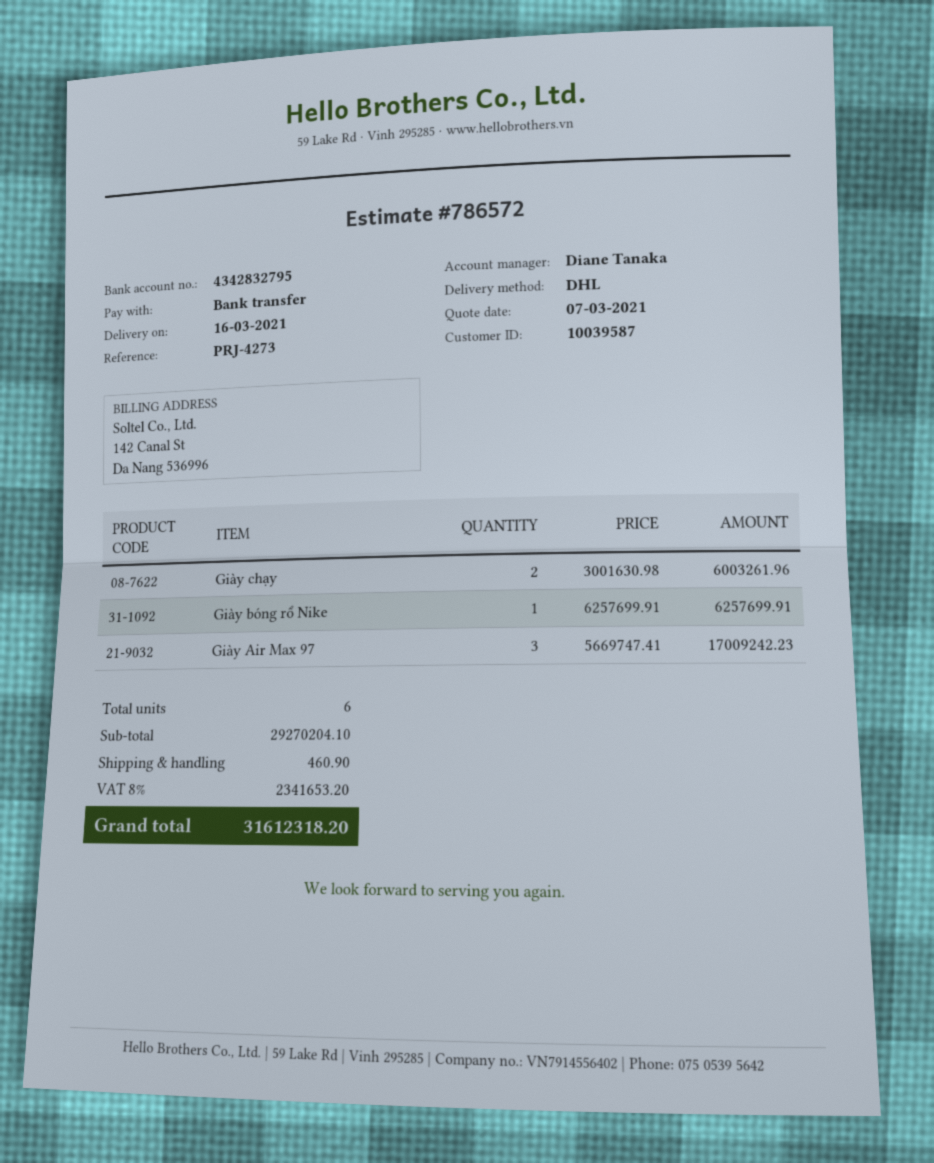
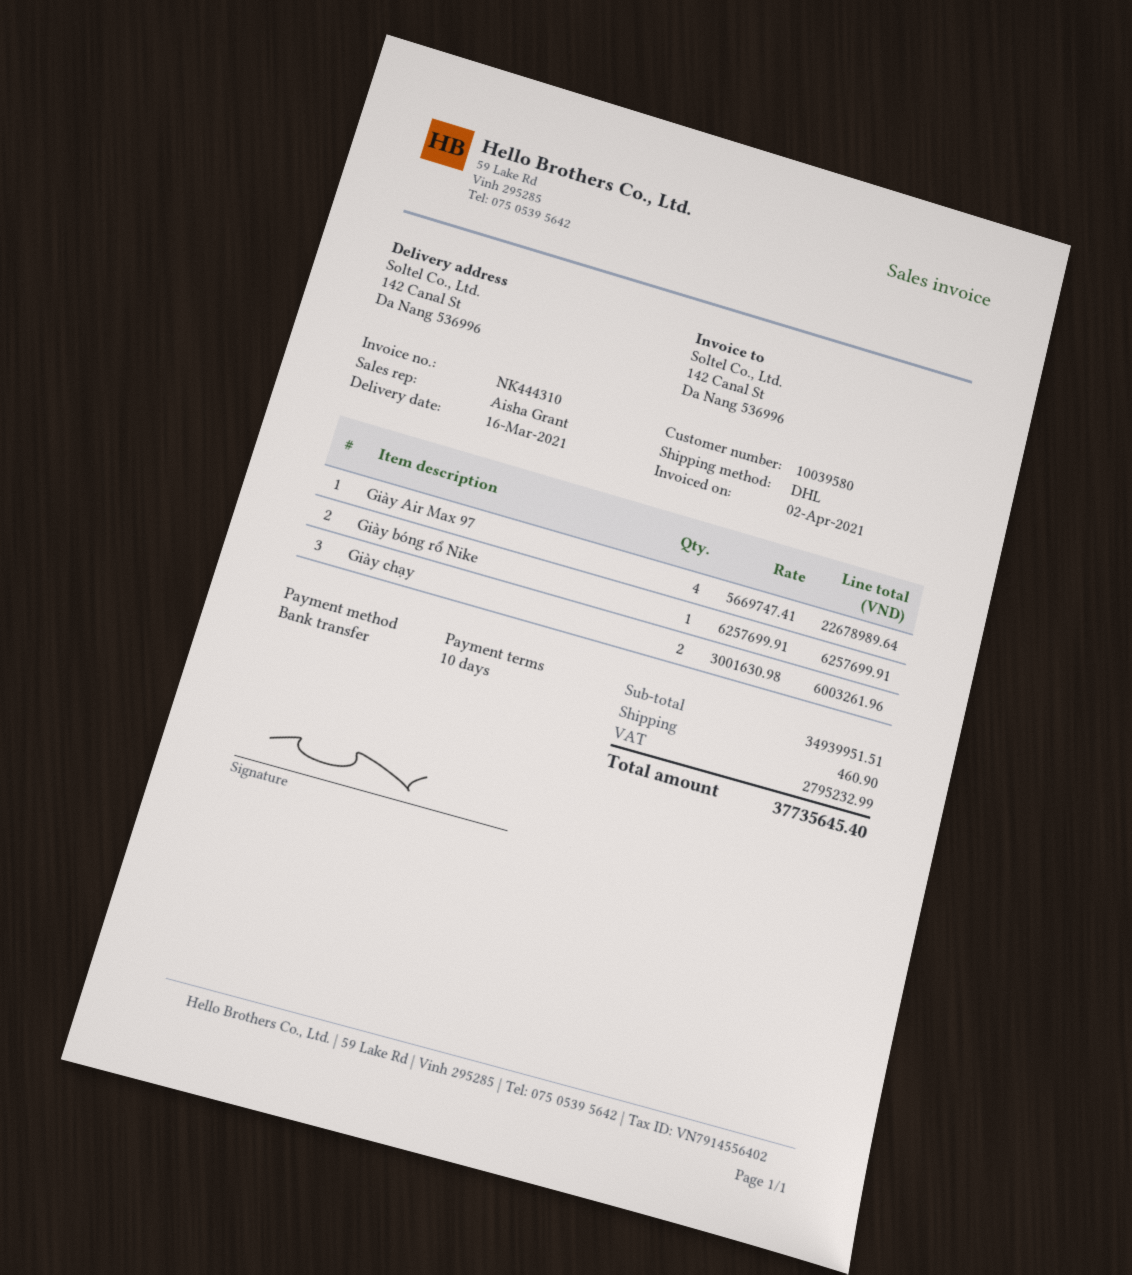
customer number: 10039587 -> 10039580
sales rep: Diane Tanaka -> Aisha Grant
Giày Air Max 97: 3 x 5669747.41 = 17009242.23 -> 4 x 5669747.41 = 22678989.64
subtotal: 29270204.10 -> 34939951.51
tax: 2341653.20 -> 2795232.99
total: 31612318.20 -> 37735645.40

